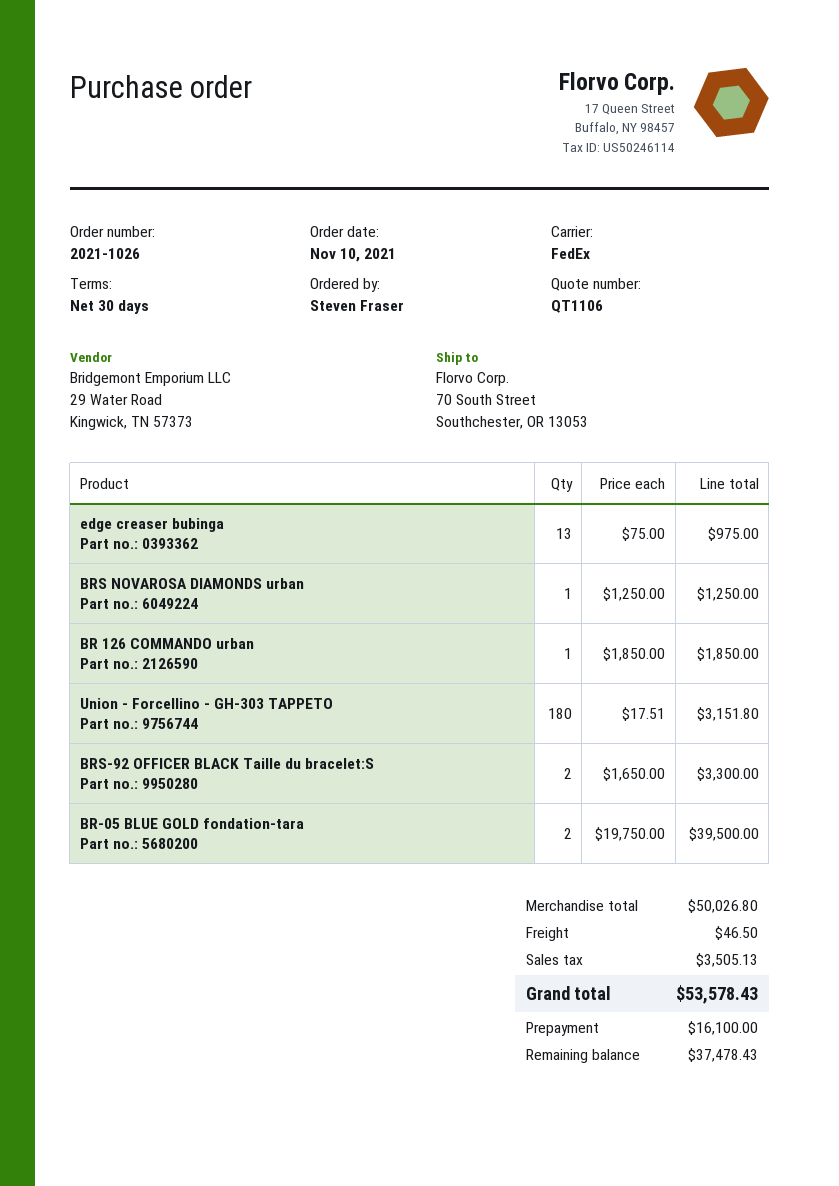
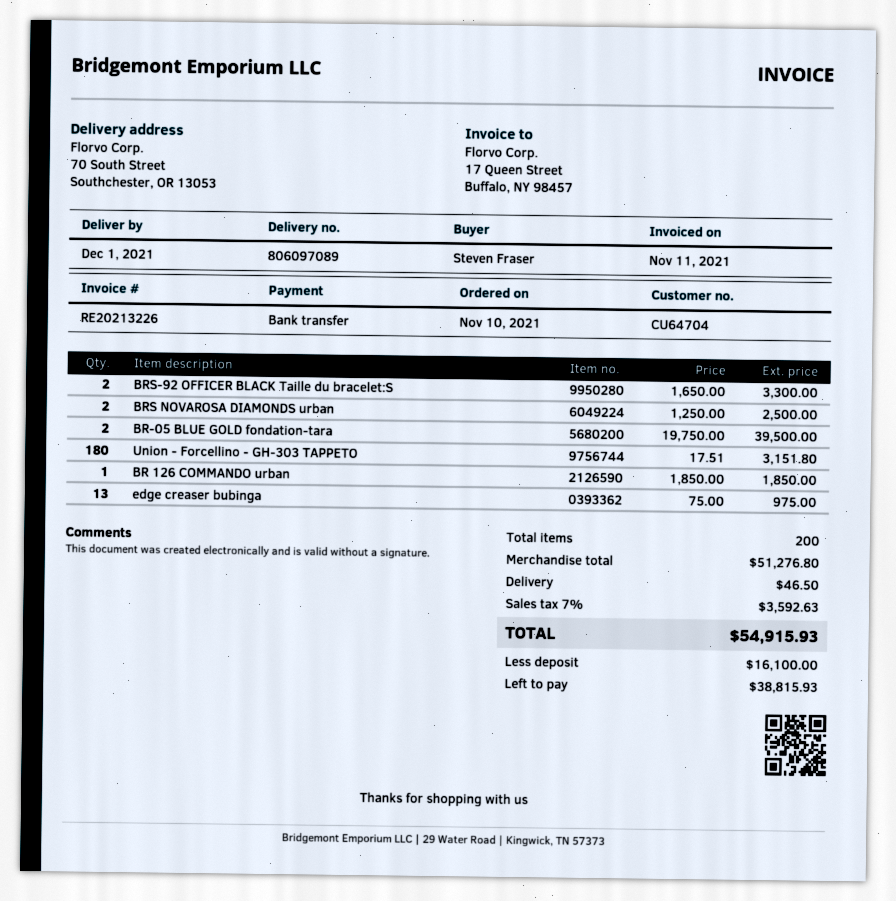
BRS NOVAROSA DIAMONDS urban: 1 x 1250.00 = 1250.00 -> 2 x 1250.00 = 2500.00
subtotal: 50026.80 -> 51276.80
tax: 3505.13 -> 3592.63
total: 53578.43 -> 54915.93
balance: 37478.43 -> 38815.93

